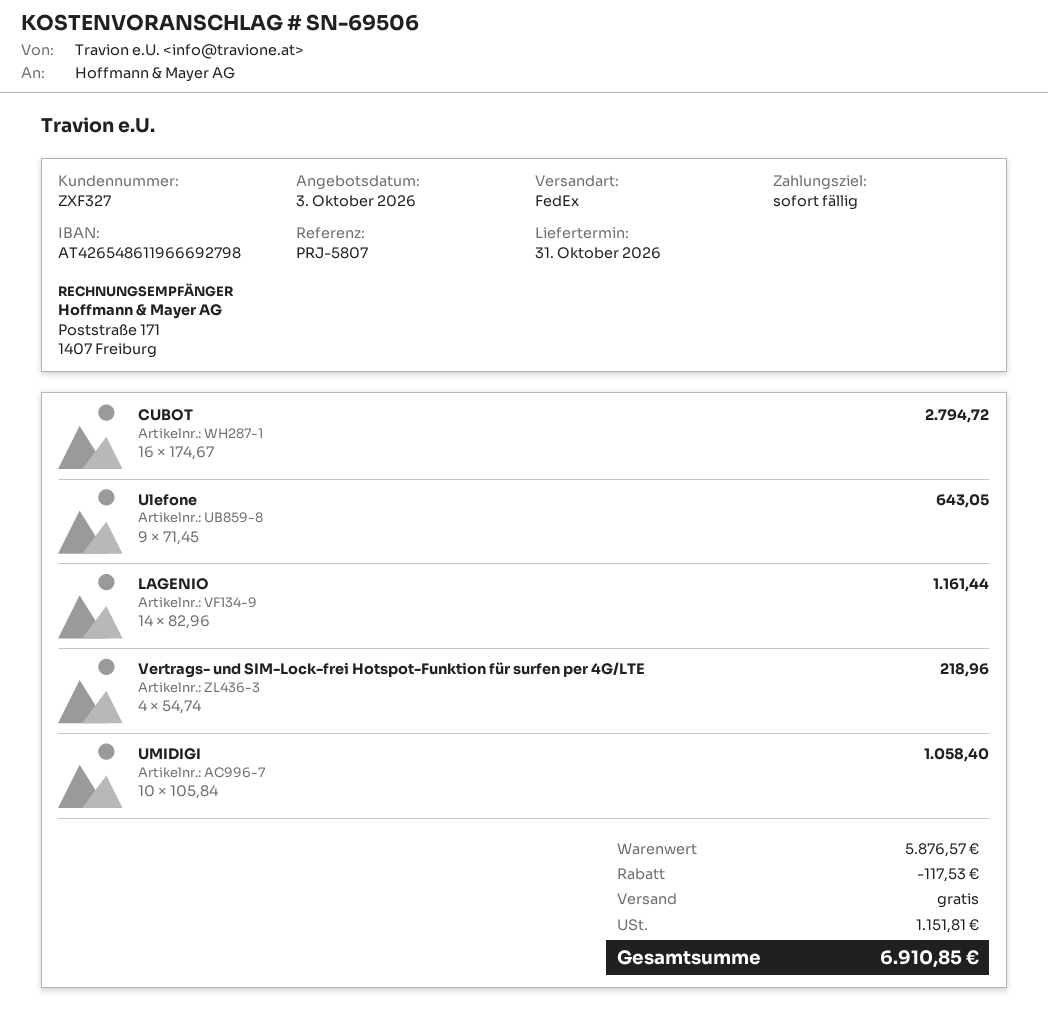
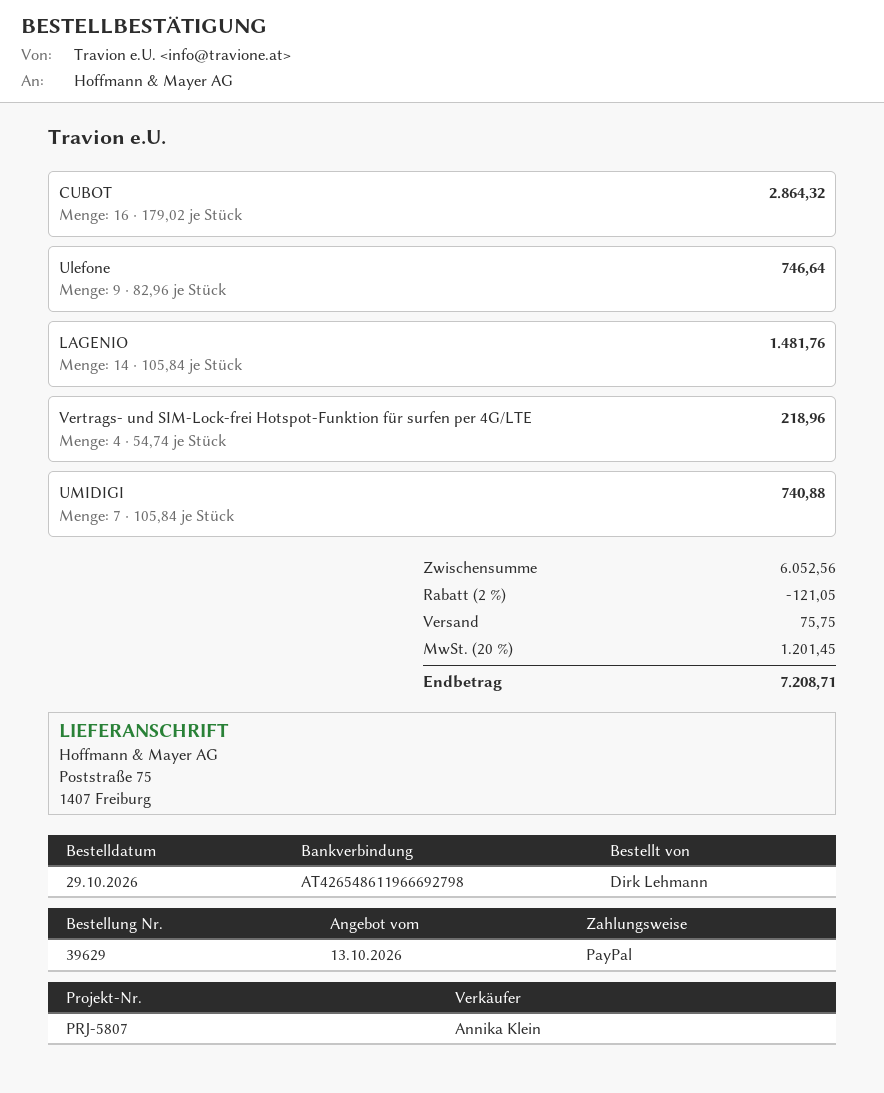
quote date: 2026-10-03 -> 2026-10-13
CUBOT: 16 x 174.67 = 2794.72 -> 16 x 179.02 = 2864.32
Ulefone: 9 x 71.45 = 643.05 -> 9 x 82.96 = 746.64
LAGENIO: 14 x 82.96 = 1161.44 -> 14 x 105.84 = 1481.76
UMIDIGI: 10 x 105.84 = 1058.40 -> 7 x 105.84 = 740.88
subtotal: 5876.57 -> 6052.56
discount: 117.53 -> 121.05
shipping: 0.00 -> 75.75
tax: 1151.81 -> 1201.45
total: 6910.85 -> 7208.71

